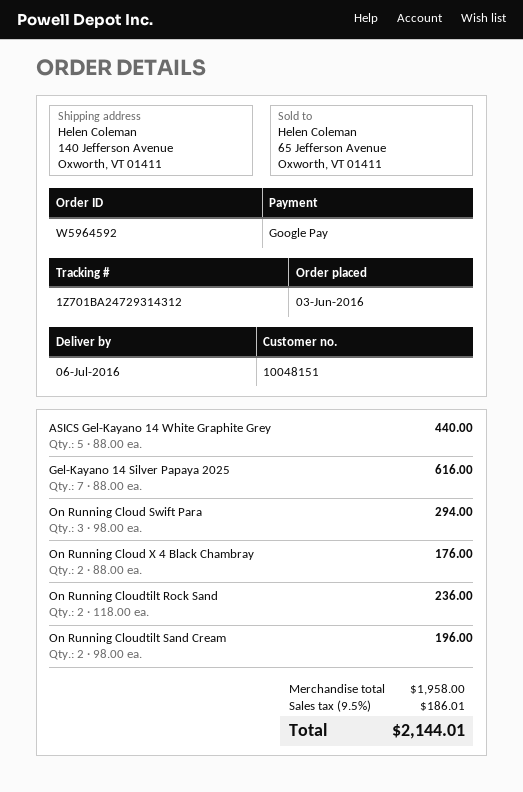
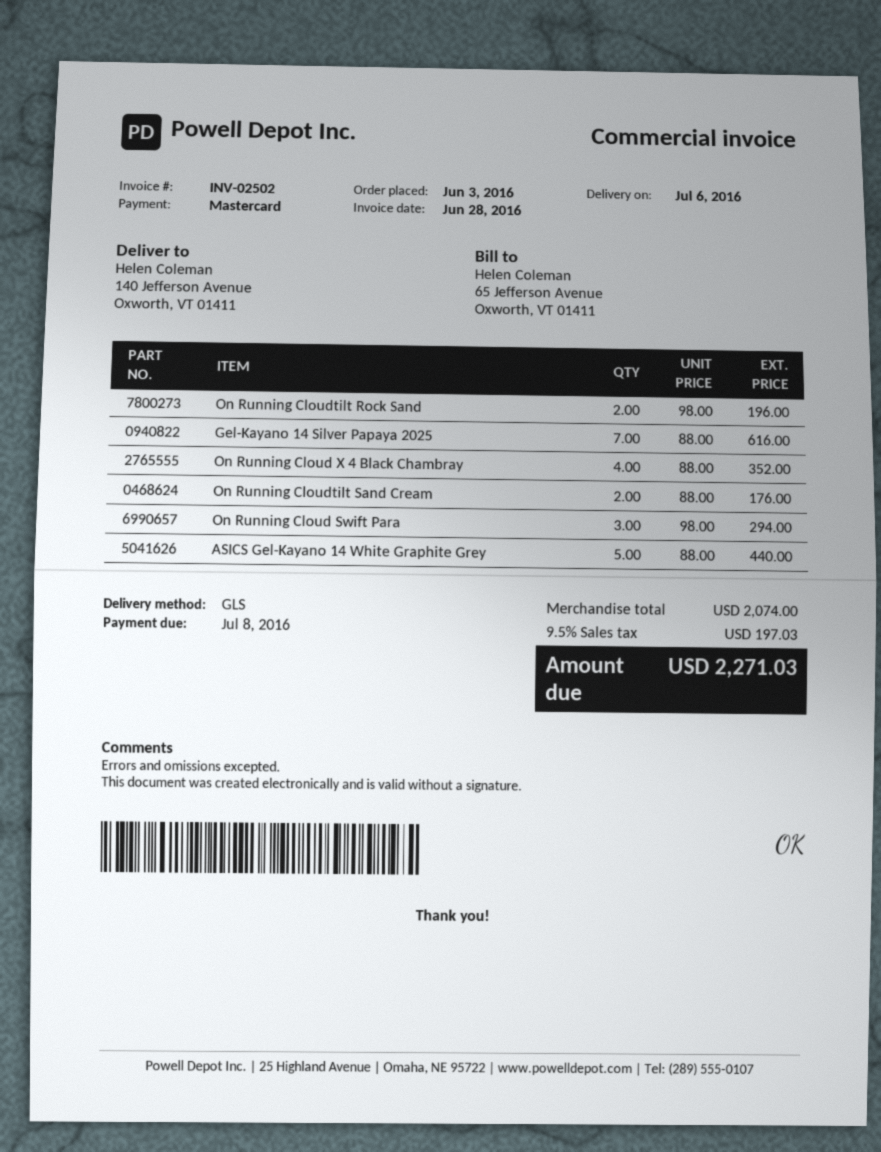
payment method: Google Pay -> Mastercard
On Running Cloud X 4 Black Chambray: 2 x 88.00 = 176.00 -> 4 x 88.00 = 352.00
On Running Cloudtilt Rock Sand: 2 x 118.00 = 236.00 -> 2 x 98.00 = 196.00
On Running Cloudtilt Sand Cream: 2 x 98.00 = 196.00 -> 2 x 88.00 = 176.00
subtotal: 1958.00 -> 2074.00
tax: 9.5% = 186.01 -> 9.5% = 197.03
total: 2144.01 -> 2271.03

